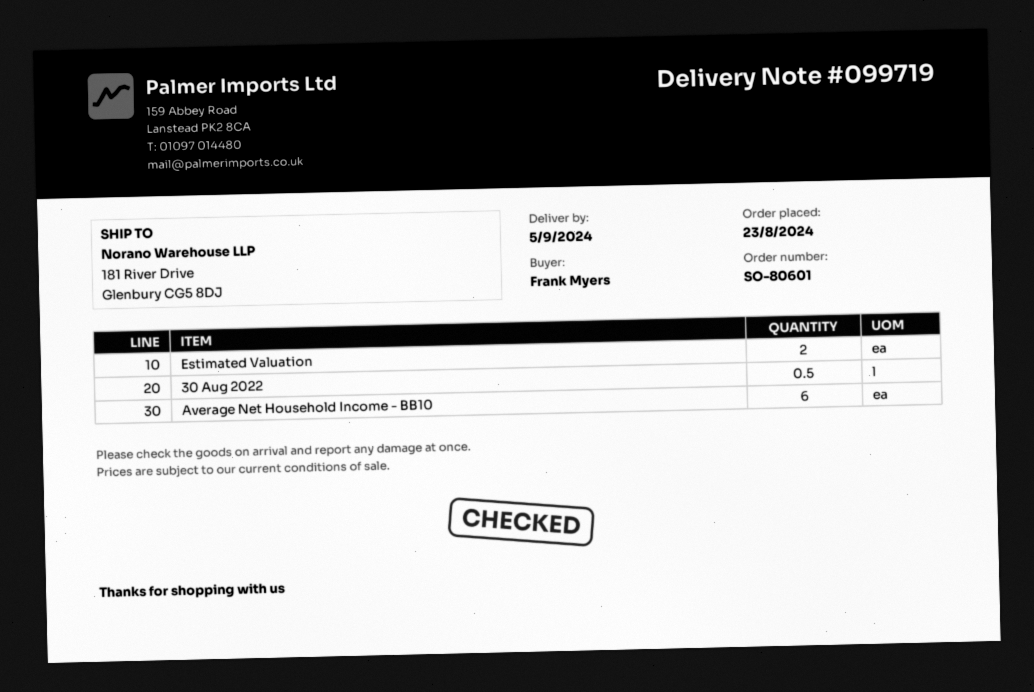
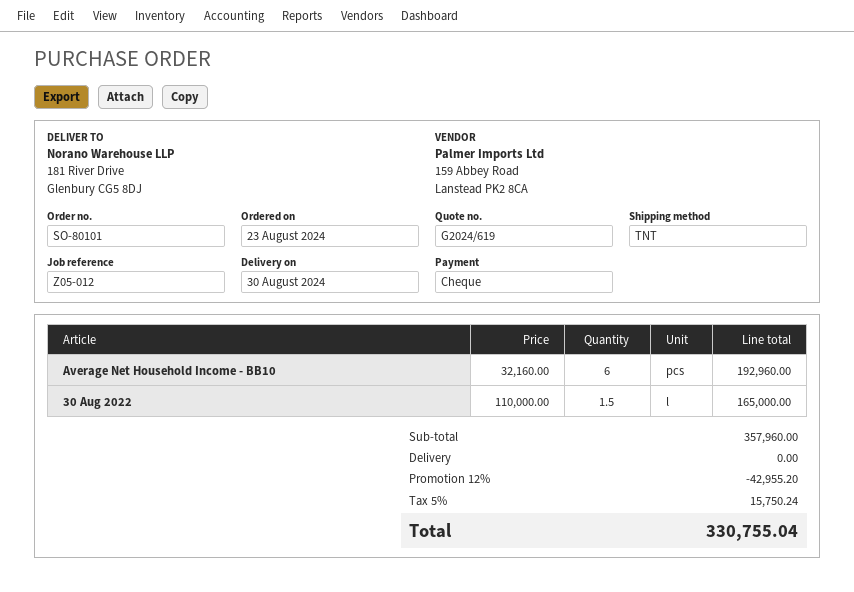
order number: SO-80601 -> SO-80101
delivery date: 2024-09-05 -> 2024-08-30
Estimated Valuation: 2 -> none
30 Aug 2022: 0.5 -> 1.5

